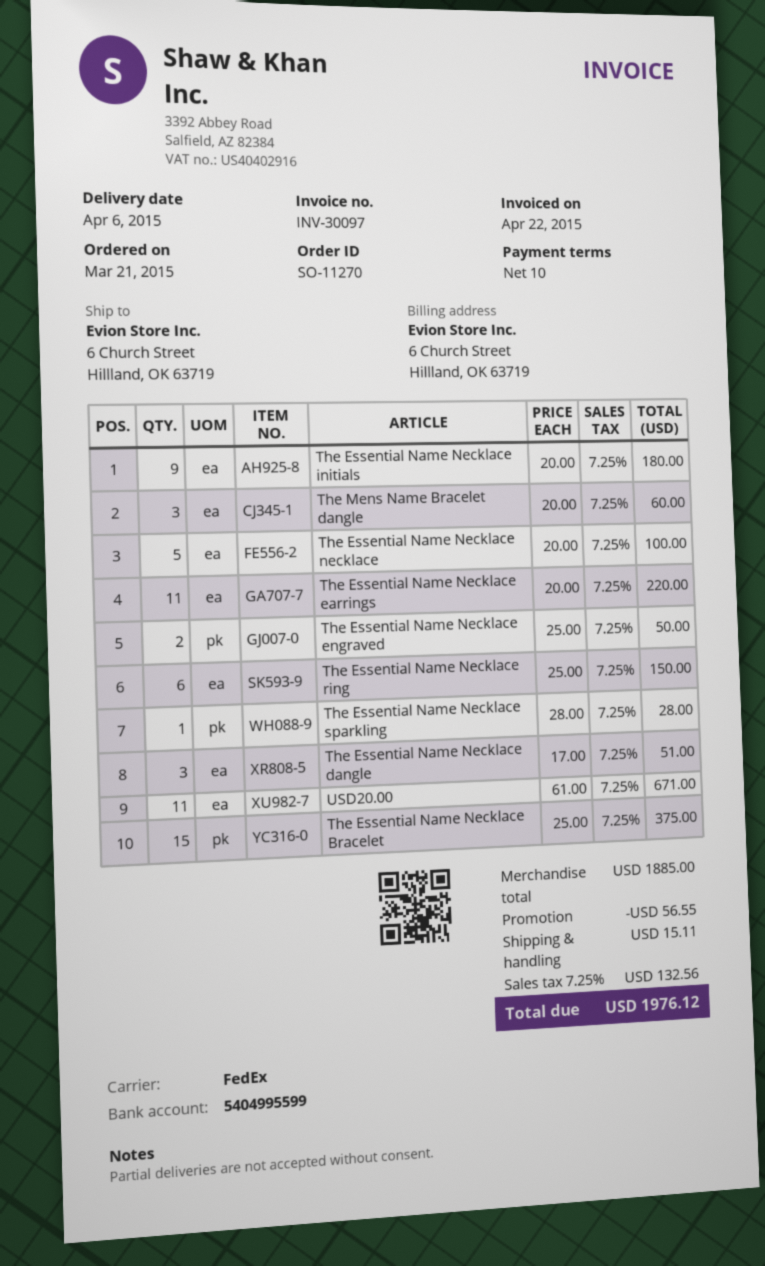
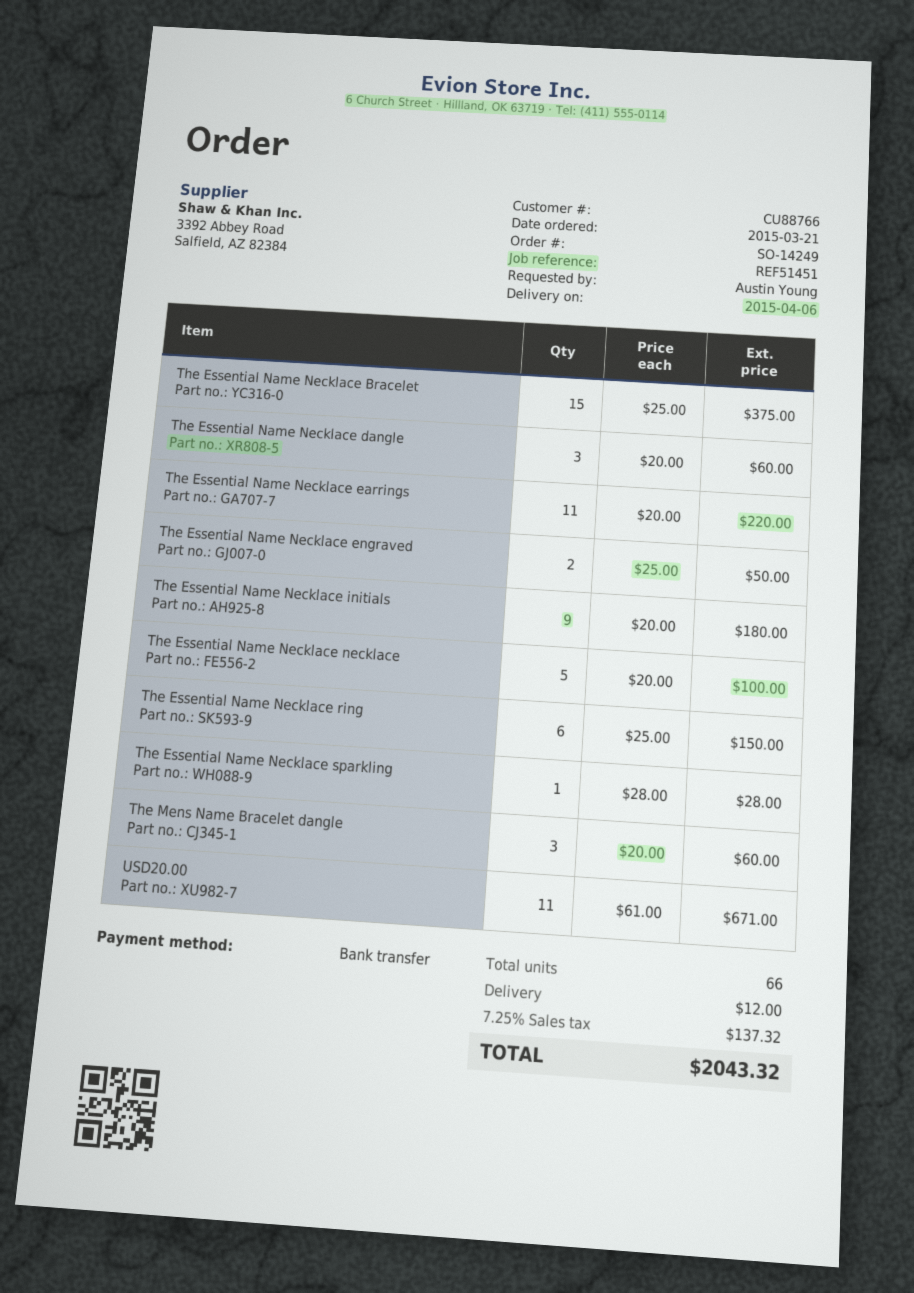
order number: SO-11270 -> SO-14249
The Essential Name Necklace dangle: 3 x 17.00 = 51.00 -> 3 x 20.00 = 60.00
discount: 56.55 -> none
shipping: 15.11 -> 12.00
tax: 7.25% = 132.56 -> 7.25% = 137.32
total: 1976.12 -> 2043.32

